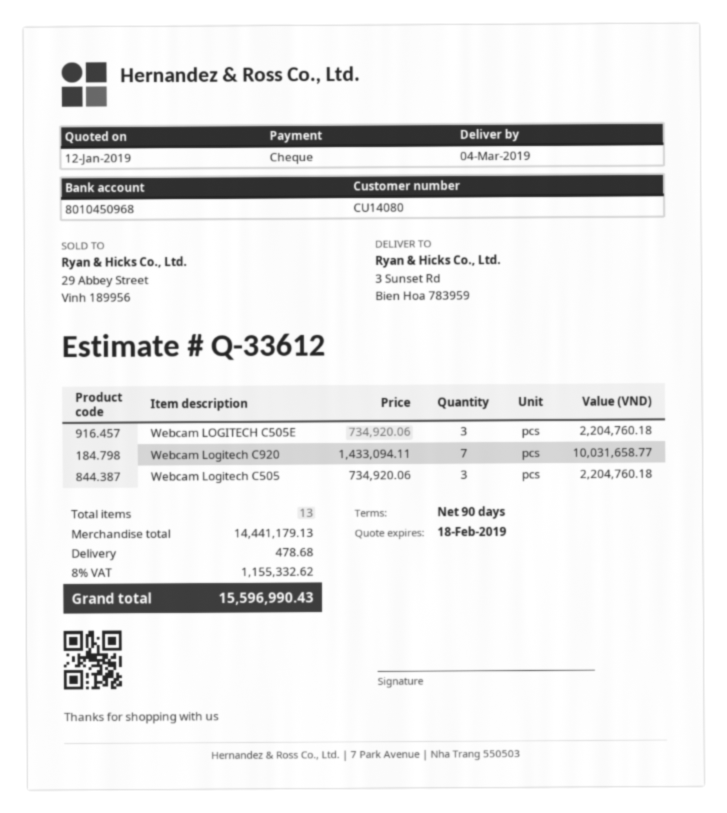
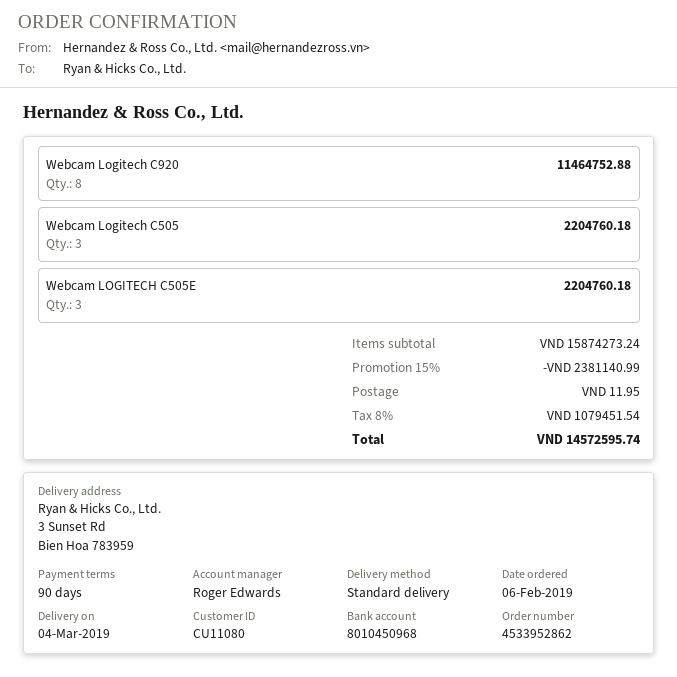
customer number: CU14080 -> CU11080
Webcam Logitech C920: 7 for 10031658.77 -> 8 for 11464752.88
subtotal: 14441179.13 -> 15874273.24
discount: none -> 15% = 2381140.99
shipping: 478.68 -> 11.95
tax: 8% = 1155332.62 -> 8% = 1079451.54
total: 15596990.43 -> 14572595.74

